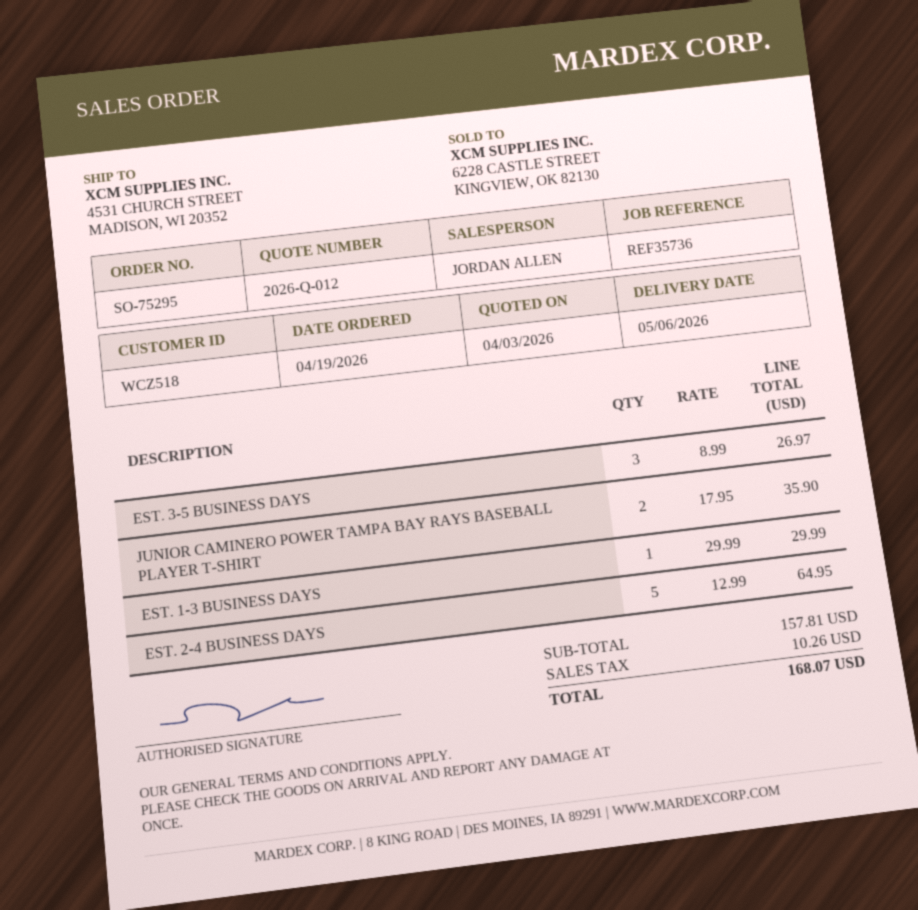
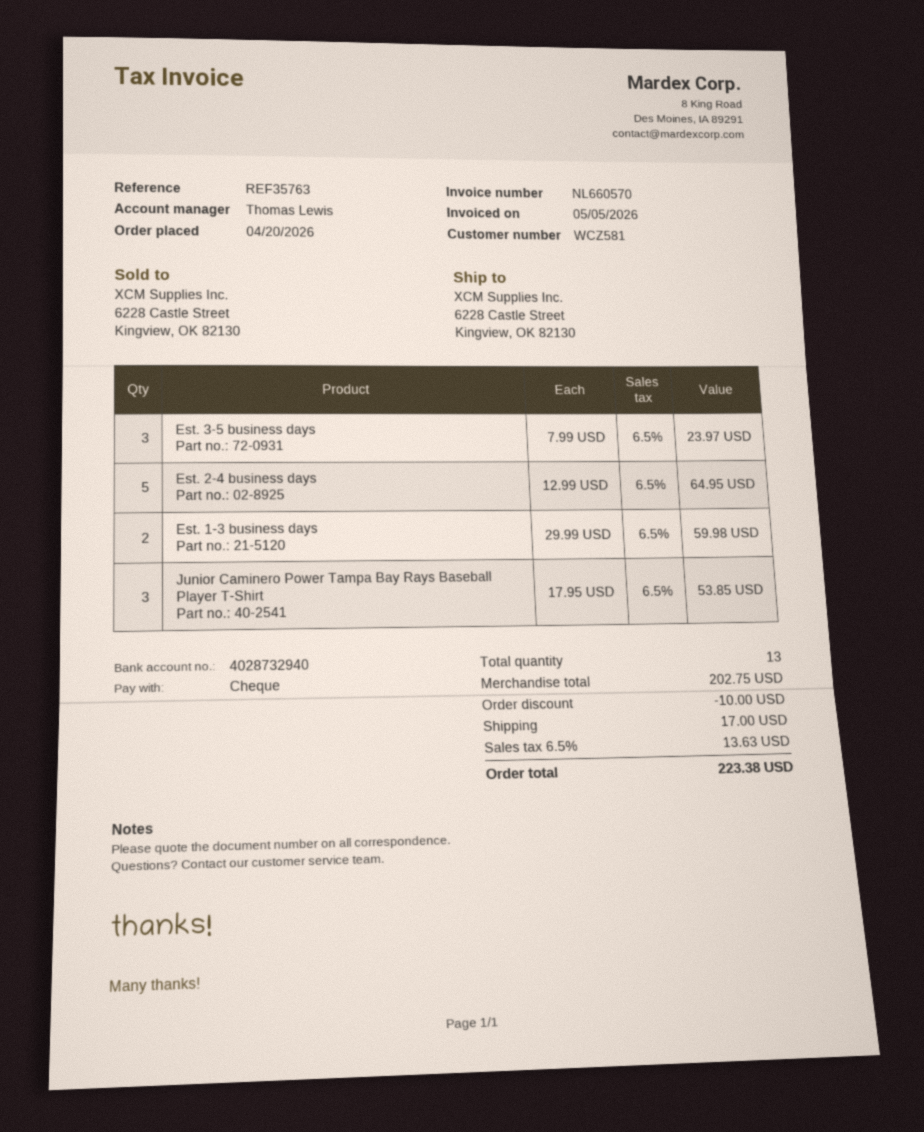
order date: 2026-04-19 -> 2026-04-20
customer number: WCZ518 -> WCZ581
reference: REF35736 -> REF35763
sales rep: JORDAN ALLEN -> Thomas Lewis
ship to: 4531 CHURCH STREET, MADISON, WI 20352 -> 6228 Castle Street, Kingview, OK 82130
EST. 3-5 BUSINESS DAYS: 3 x 8.99 = 26.97 -> 3 x 7.99 = 23.97
JUNIOR CAMINERO POWER TAMPA BAY RAYS BASEBALL PLAYER T-SHIRT: 2 x 17.95 = 35.90 -> 3 x 17.95 = 53.85
EST. 1-3 BUSINESS DAYS: 1 x 29.99 = 29.99 -> 2 x 29.99 = 59.98
subtotal: 157.81 -> 202.75
discount: none -> 10.00
shipping: none -> 17.00
tax: 10.26 -> 13.63
total: 168.07 -> 223.38

